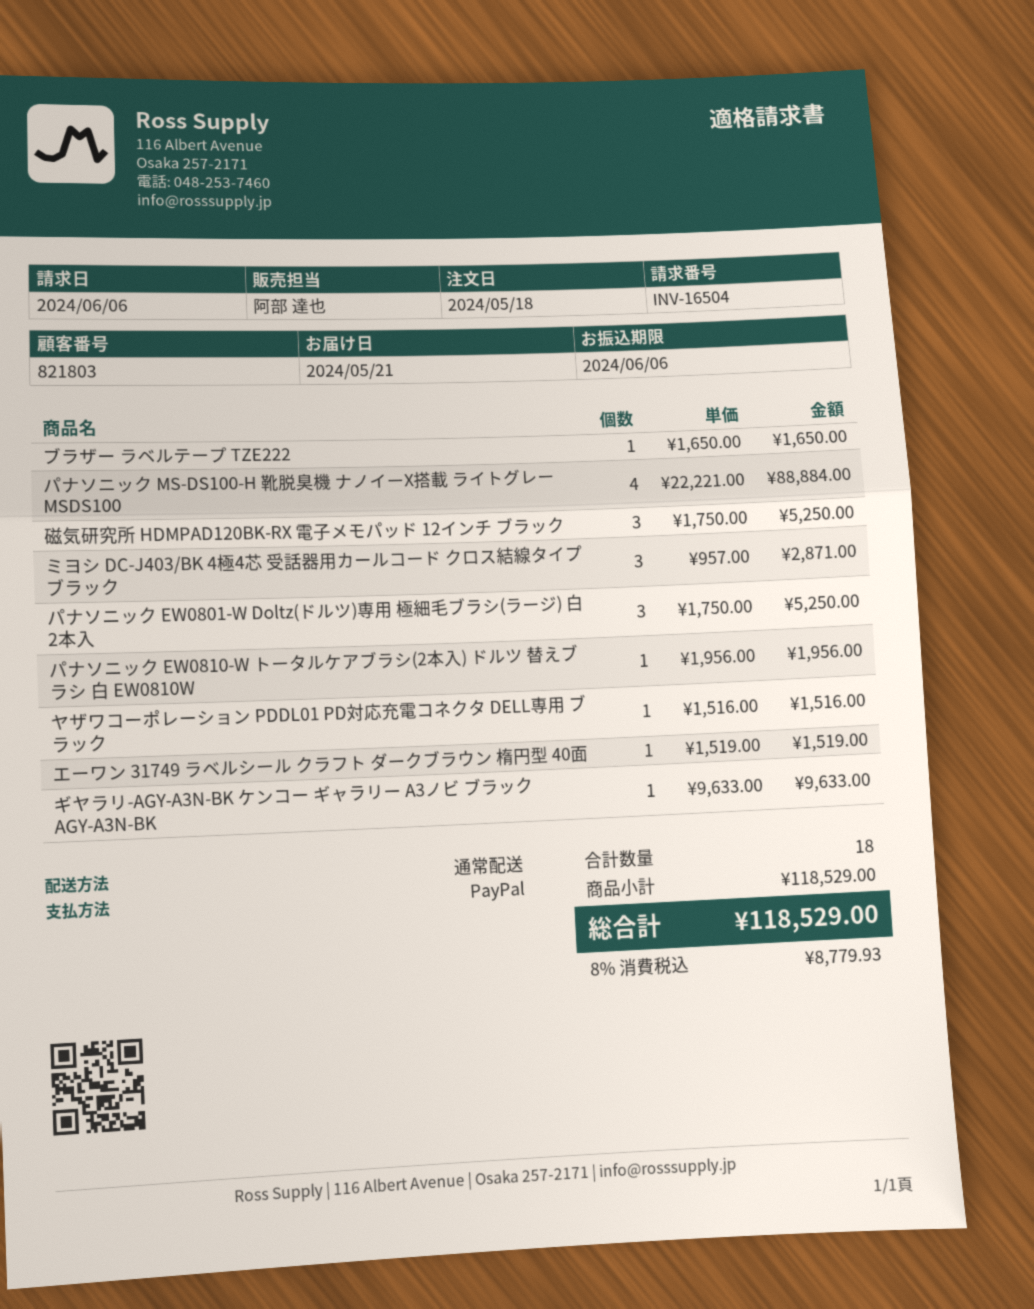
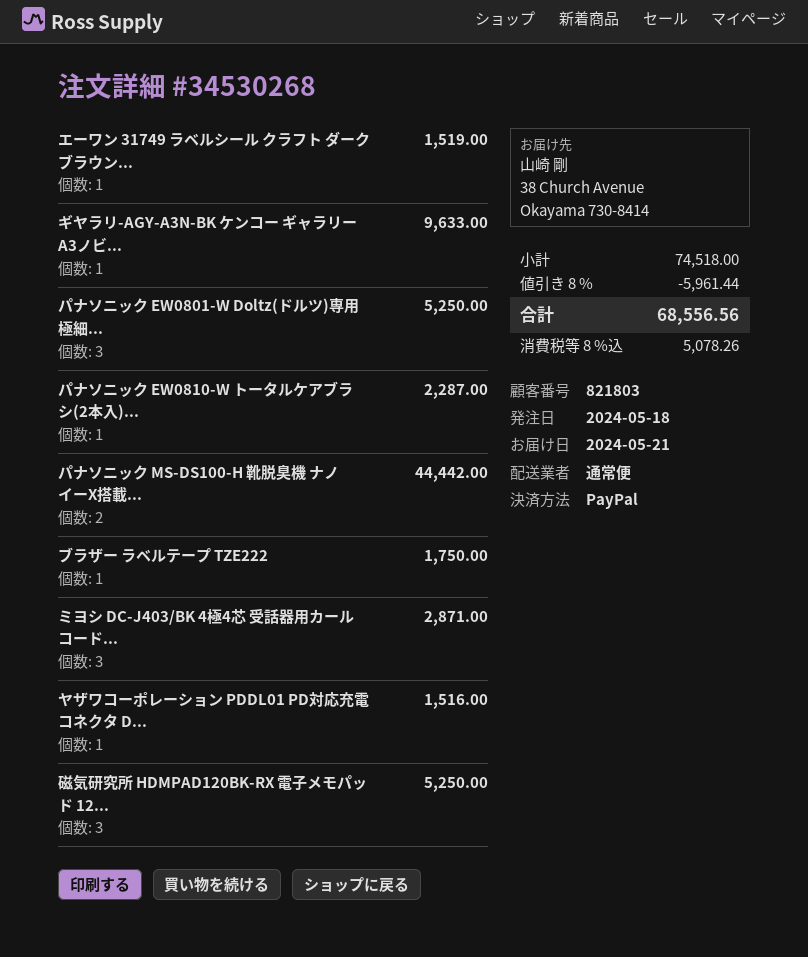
ブラザー ラベルテープ TZE222: 1 for 1650.00 -> 1 for 1750.00
パナソニック MS-DS100-H 靴脱臭機 ナノイーX搭載 ライトグレー MSDS100: 4 for 88884.00 -> 2 for 44442.00
パナソニック EW0810-W トータルケアブラシ(2本入) ドルツ 替えブラシ 白 EW0810W: 1 for 1956.00 -> 1 for 2287.00
subtotal: 118529.00 -> 74518.00
discount: none -> 8% = 5961.44
tax: 8% = 8779.93 -> 8% = 5078.26
total: 118529.00 -> 68556.56

